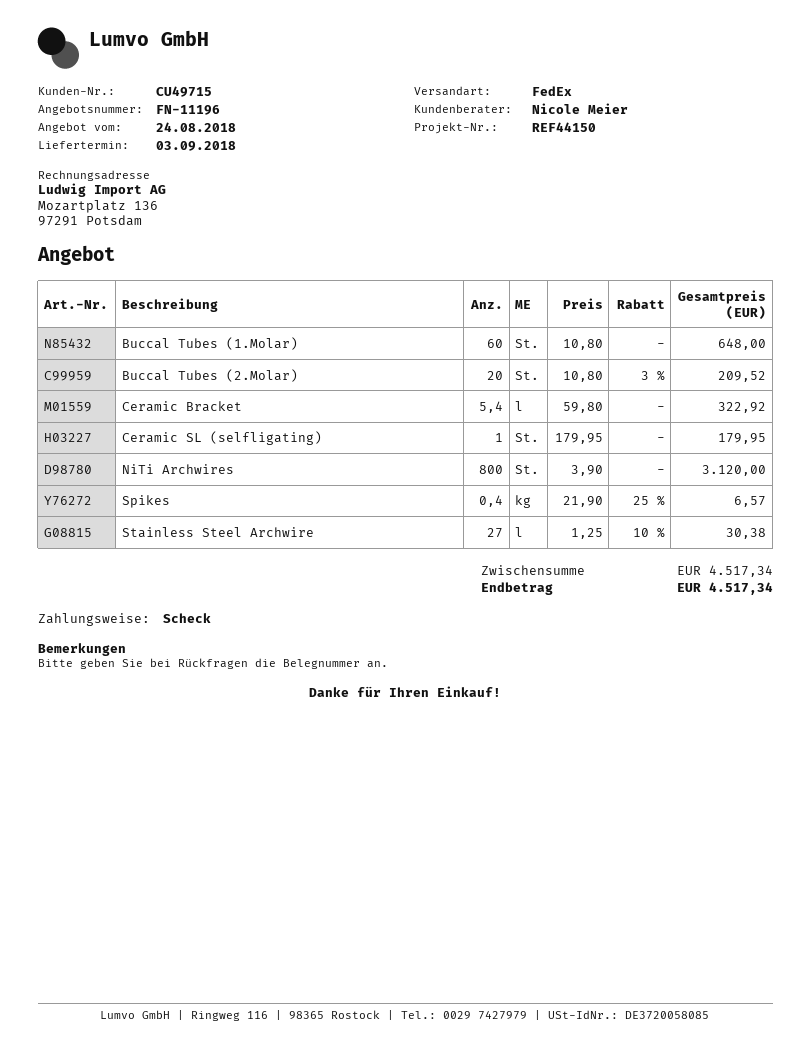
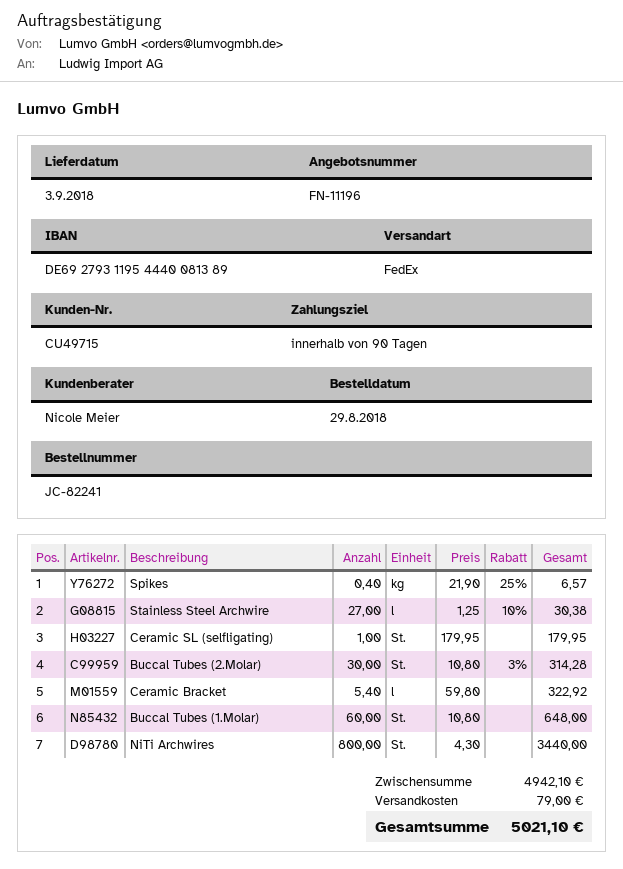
Buccal Tubes (2.Molar): 20 x 10.80 - 3% = 209.52 -> 30 x 10.80 - 3% = 314.28
NiTi Archwires: 800 x 3.90 = 3120.00 -> 800 x 4.30 = 3440.00
subtotal: 4517.34 -> 4942.10
shipping: none -> 79.00
total: 4517.34 -> 5021.10

